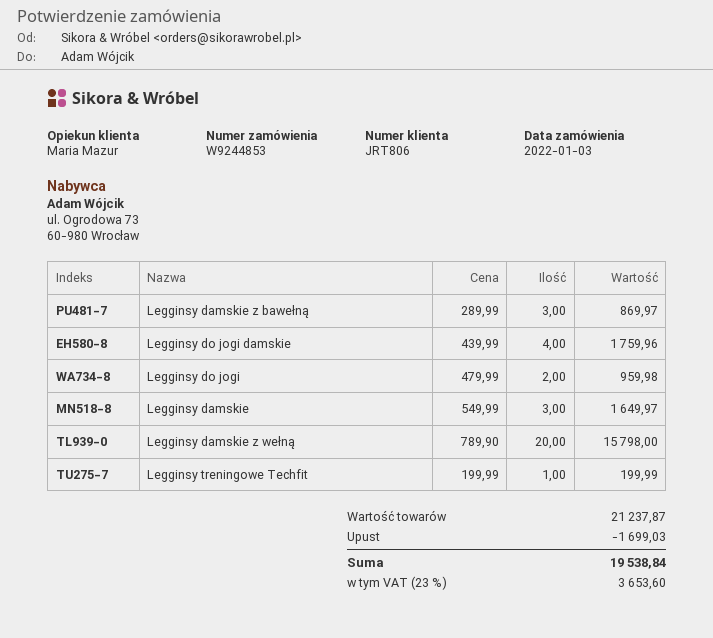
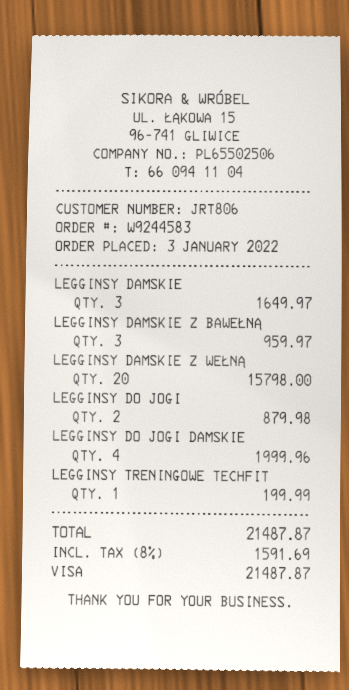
order number: W9244853 -> W9244583
Legginsy damskie z bawełną: 3 for 869.97 -> 3 for 959.97
Legginsy do jogi damskie: 4 for 1759.96 -> 4 for 1999.96
Legginsy do jogi: 2 for 959.98 -> 2 for 879.98
discount: 1699.03 -> none
tax: 23% = 3653.60 -> 8% = 1591.69
total: 19538.84 -> 21487.87

